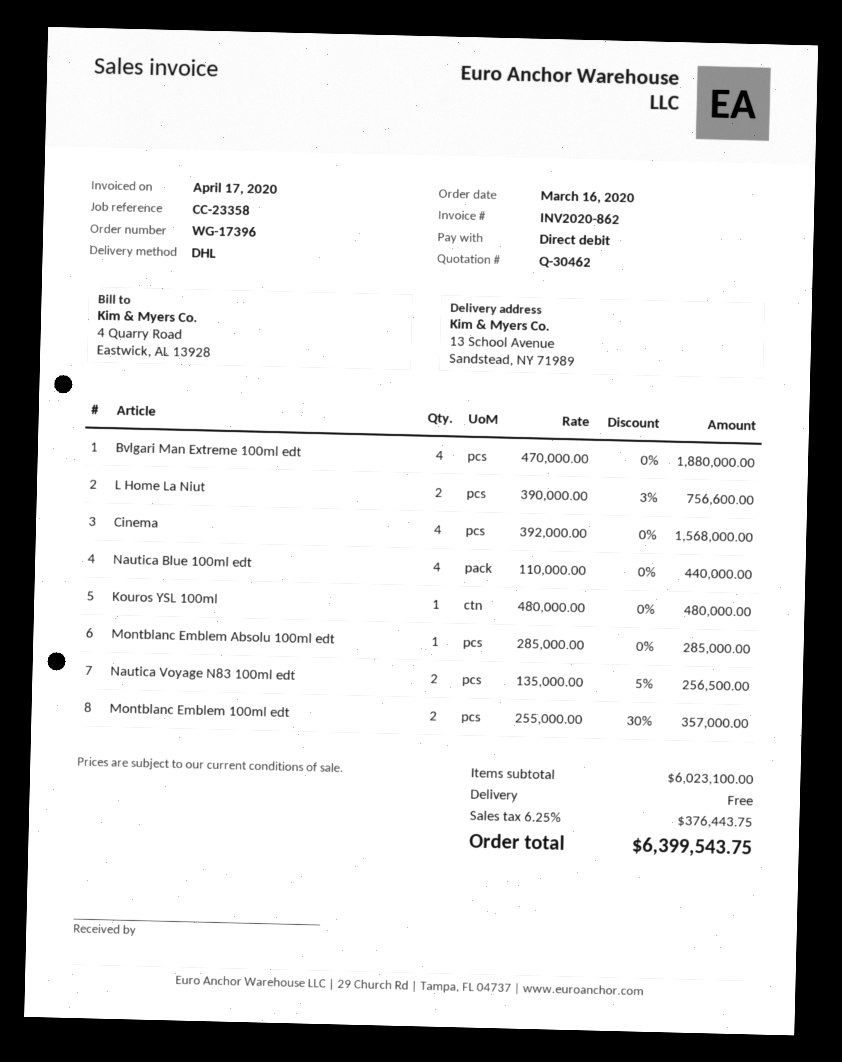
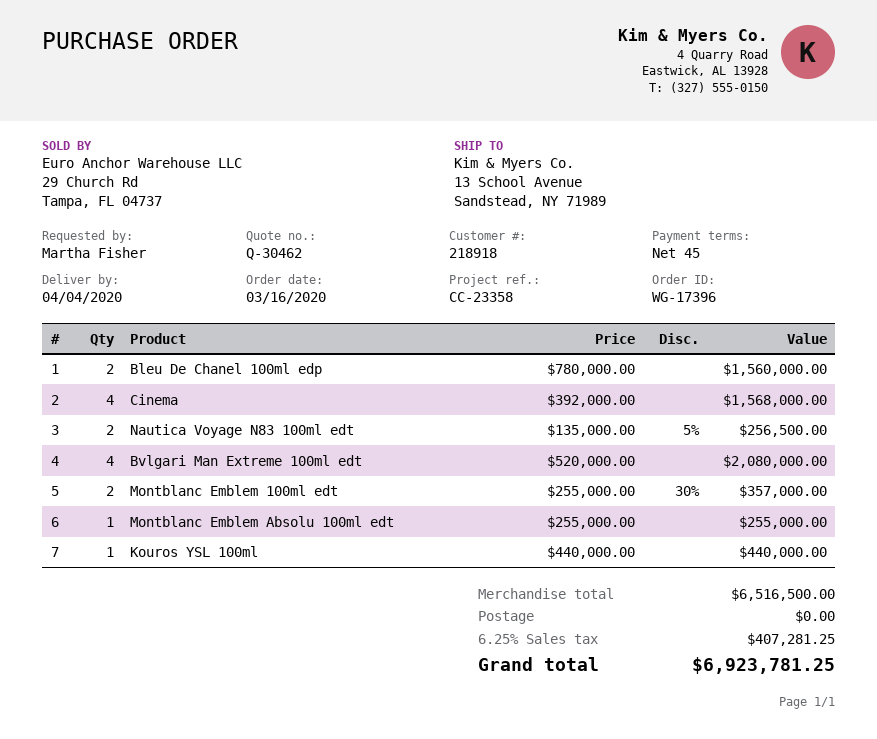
Bvlgari Man Extreme 100ml edt: 4 x 470000.00 = 1880000.00 -> 4 x 520000.00 = 2080000.00
L Home La Niut: 2 x 390000.00 - 3% = 756600.00 -> none
Nautica Blue 100ml edt: 4 x 110000.00 = 440000.00 -> none
Kouros YSL 100ml: 1 x 480000.00 = 480000.00 -> 1 x 440000.00 = 440000.00
Montblanc Emblem Absolu 100ml edt: 1 x 285000.00 = 285000.00 -> 1 x 255000.00 = 255000.00
Bleu De Chanel 100ml edp: none -> 2 x 780000.00 = 1560000.00
subtotal: 6023100.00 -> 6516500.00
tax: 6.25% = 376443.75 -> 6.25% = 407281.25
total: 6399543.75 -> 6923781.25

